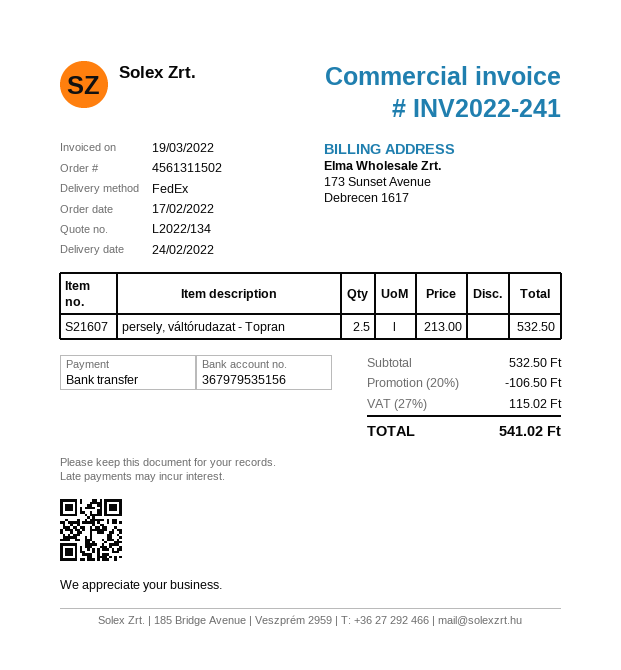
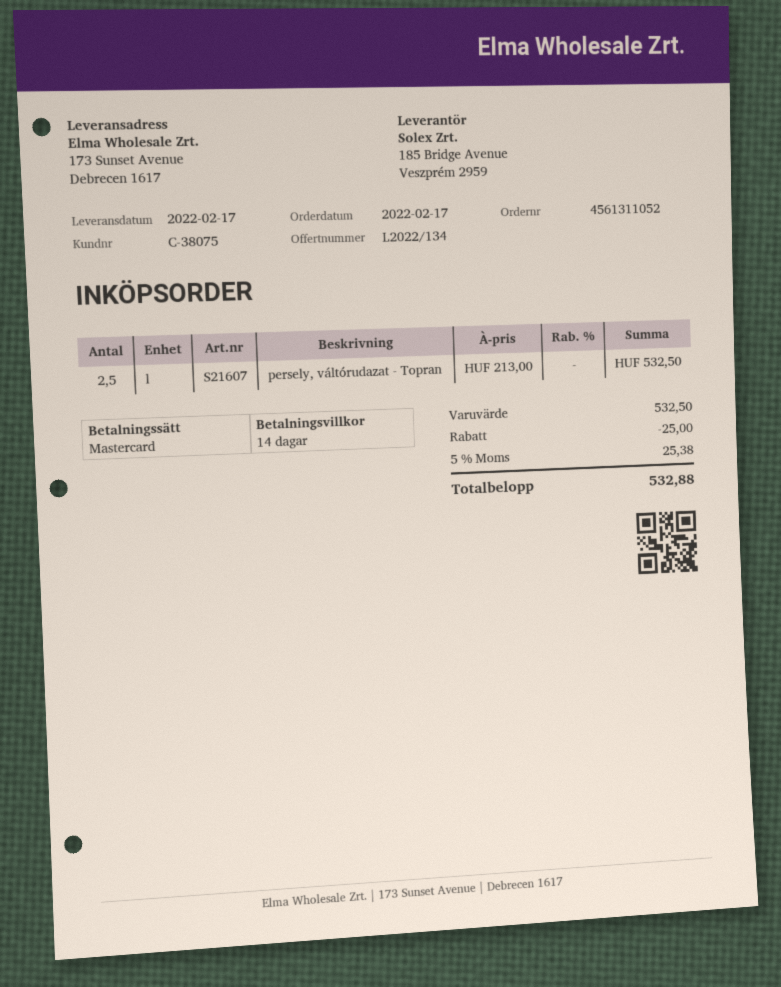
order number: 4561311502 -> 4561311052
delivery date: 2022-02-24 -> 2022-02-17
payment method: bank transfer -> Mastercard
discount: 106.50 -> 25.00
tax: 27% = 115.02 -> 5% = 25.38
total: 541.02 -> 532.88

